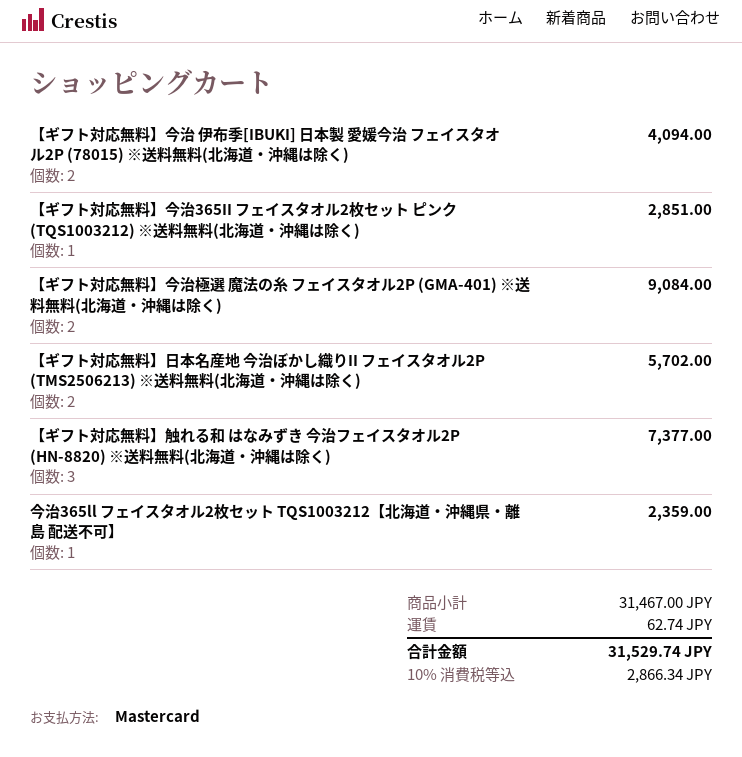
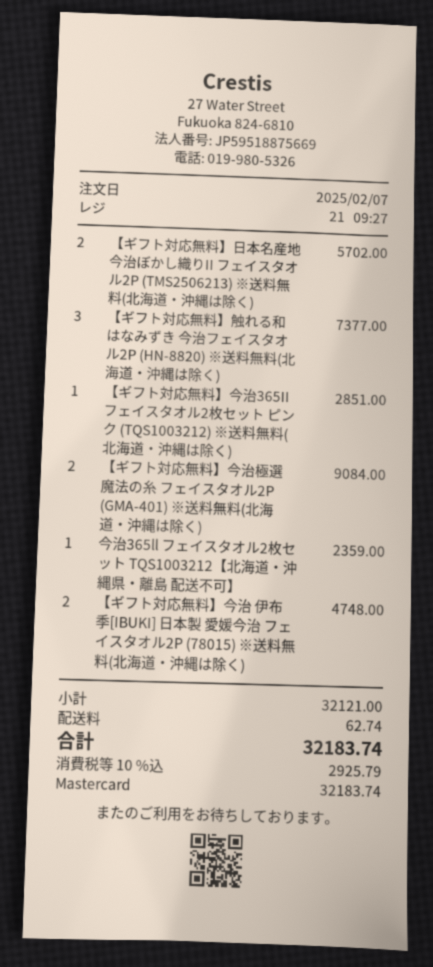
【ギフト対応無料】今治 伊布季[IBUKI] 日本製 愛媛今治 フェイスタオル2P (78015) ※送料無料(北海道・沖縄は除く): 2 for 4094.00 -> 2 for 4748.00
subtotal: 31467.00 -> 32121.00
tax: 10% = 2866.34 -> 10% = 2925.79
total: 31529.74 -> 32183.74

